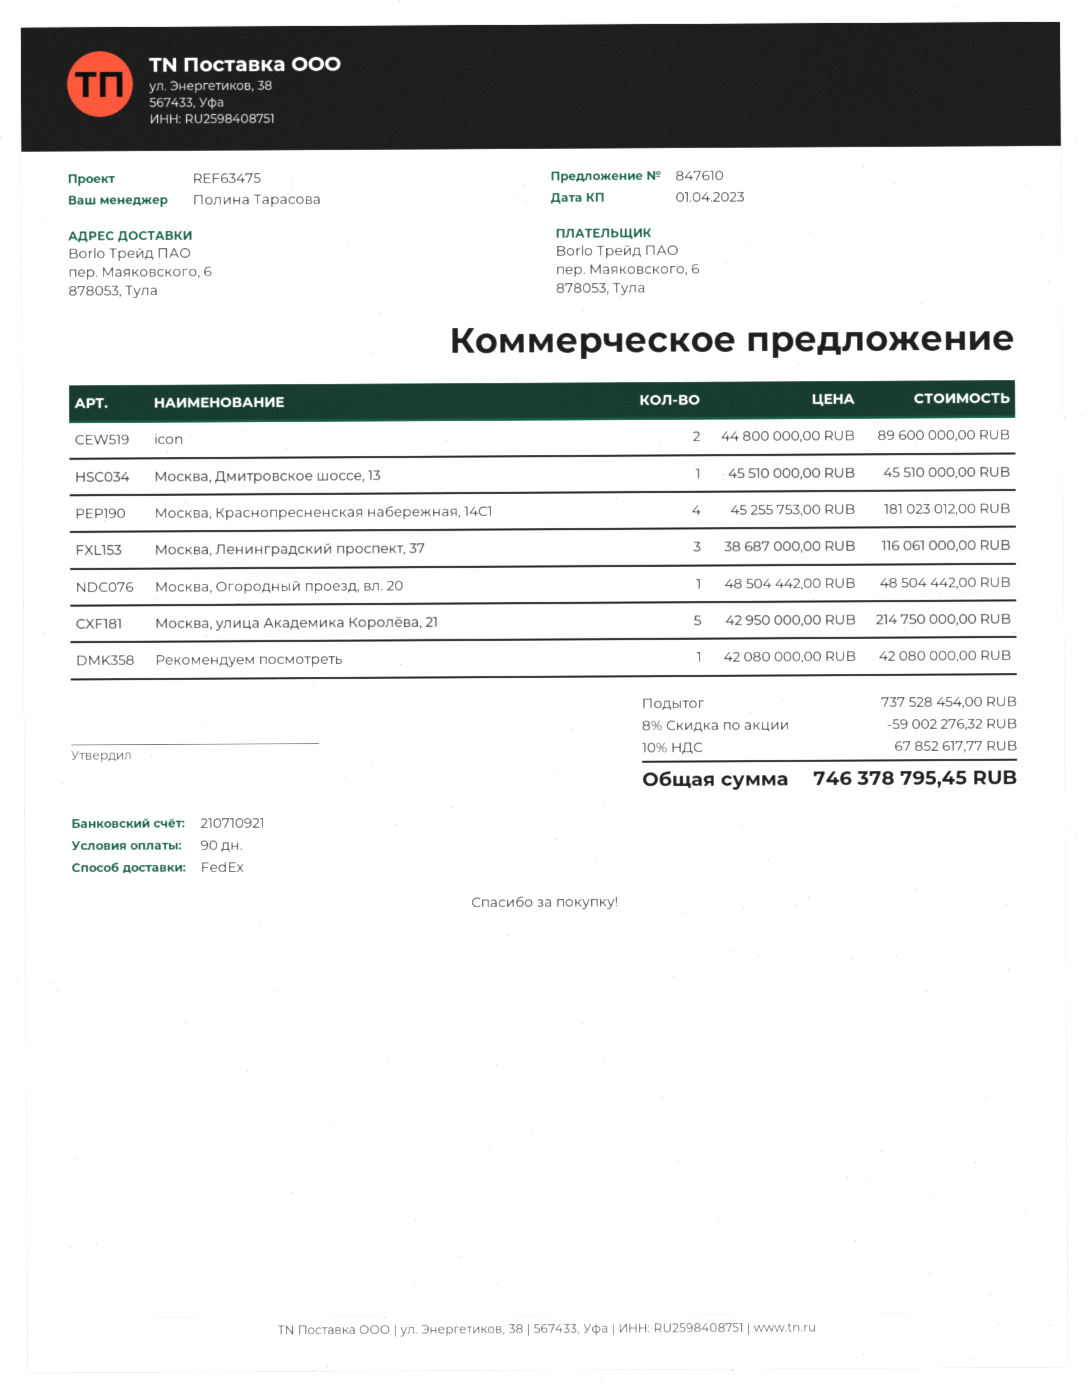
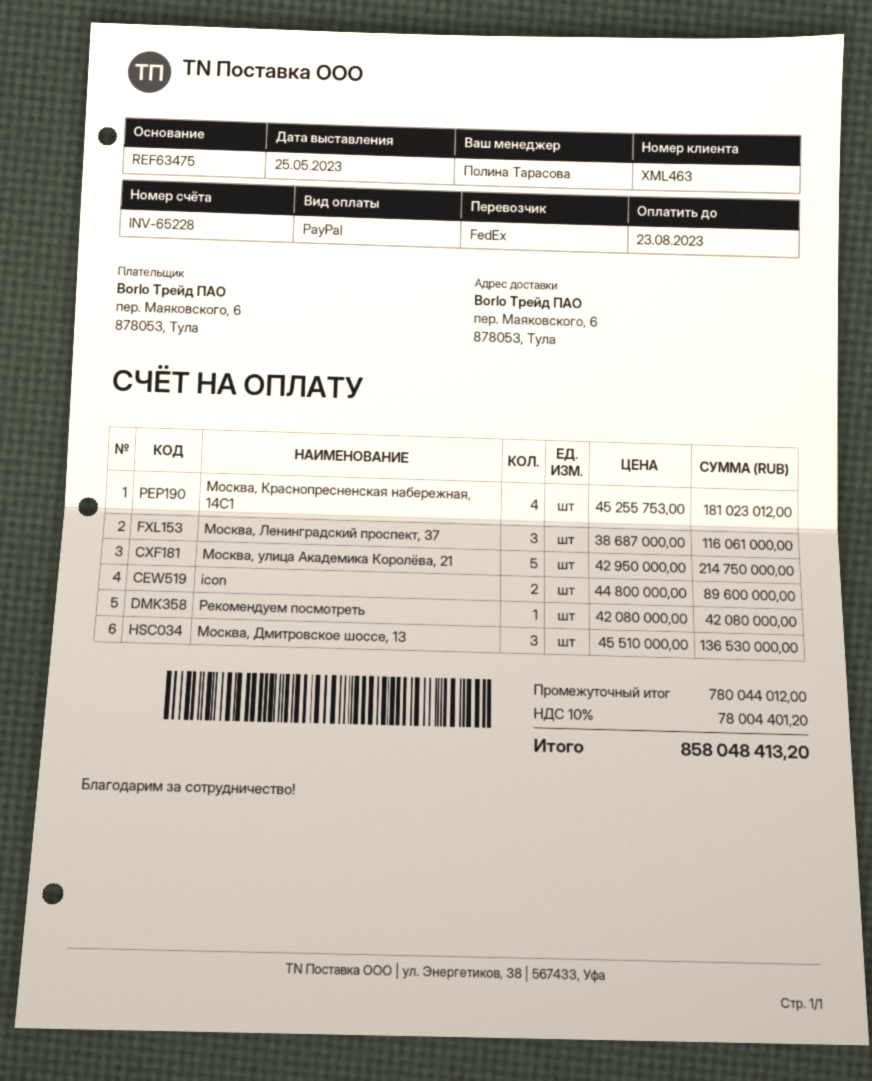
Москва, Дмитровское шоссе, 13: 1 x 45510000.00 = 45510000.00 -> 3 x 45510000.00 = 136530000.00
Москва, Огородный проезд, вл. 20: 1 x 48504442.00 = 48504442.00 -> none
subtotal: 737528454.00 -> 780044012.00
discount: 8% = 59002276.32 -> none
tax: 10% = 67852617.77 -> 10% = 78004401.20
total: 746378795.45 -> 858048413.20

